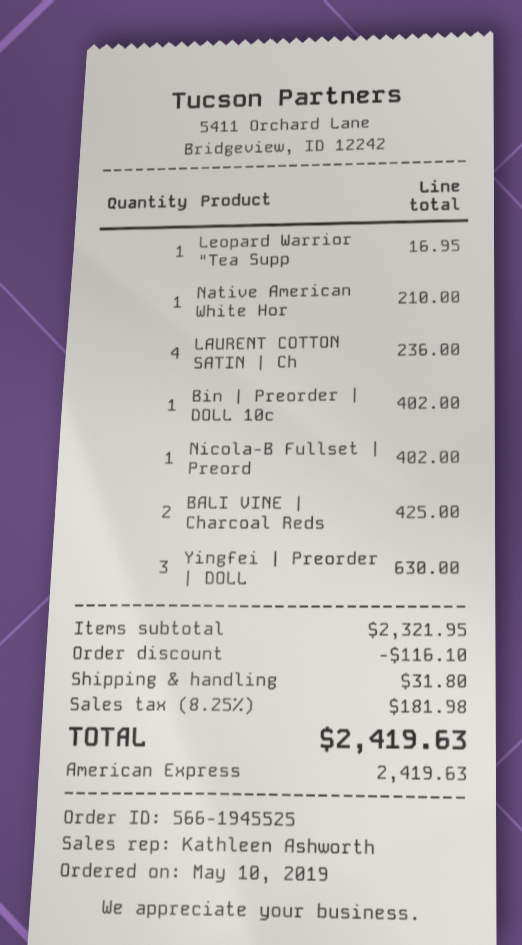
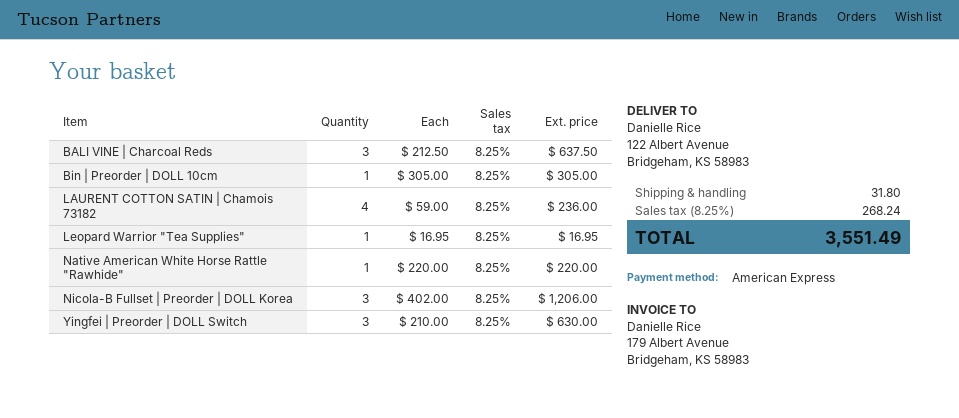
Native American White Hor: 1 for 210.00 -> 1 for 220.00
Bin | Preorder | DOLL 10c: 1 for 402.00 -> 1 for 305.00
Nicola-B Fullset | Preord: 1 for 402.00 -> 3 for 1206.00
BALI VINE | Charcoal Reds: 2 for 425.00 -> 3 for 637.50
discount: 116.10 -> none
tax: 8.25% = 181.98 -> 8.25% = 268.24
total: 2419.63 -> 3551.49

